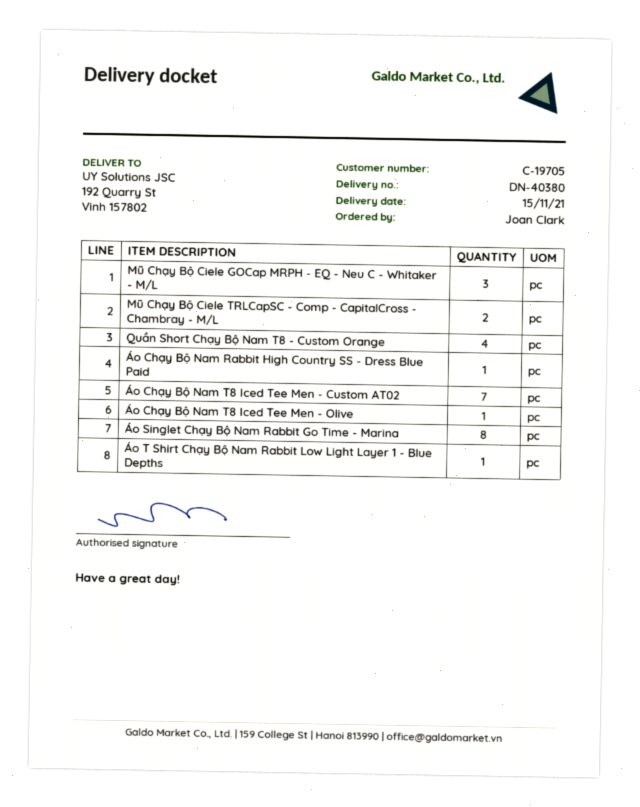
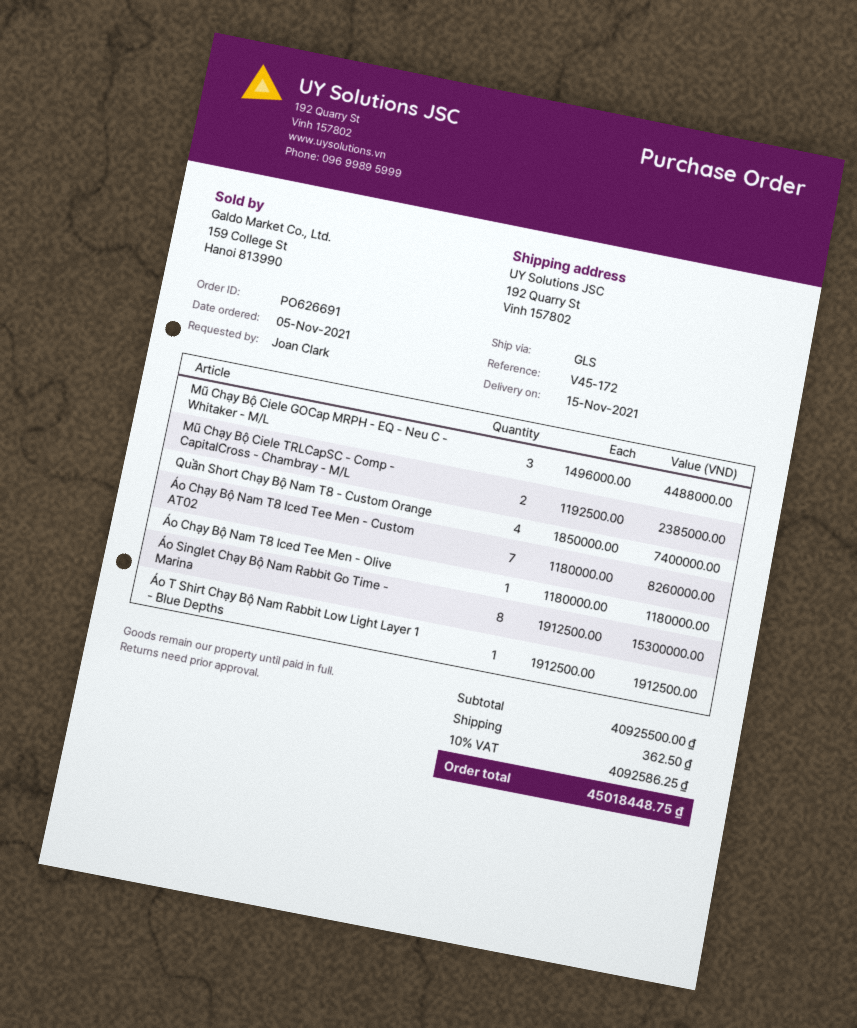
Áo Chạy Bộ Nam Rabbit High Country SS - Dress Blue Paid: 1 -> none

